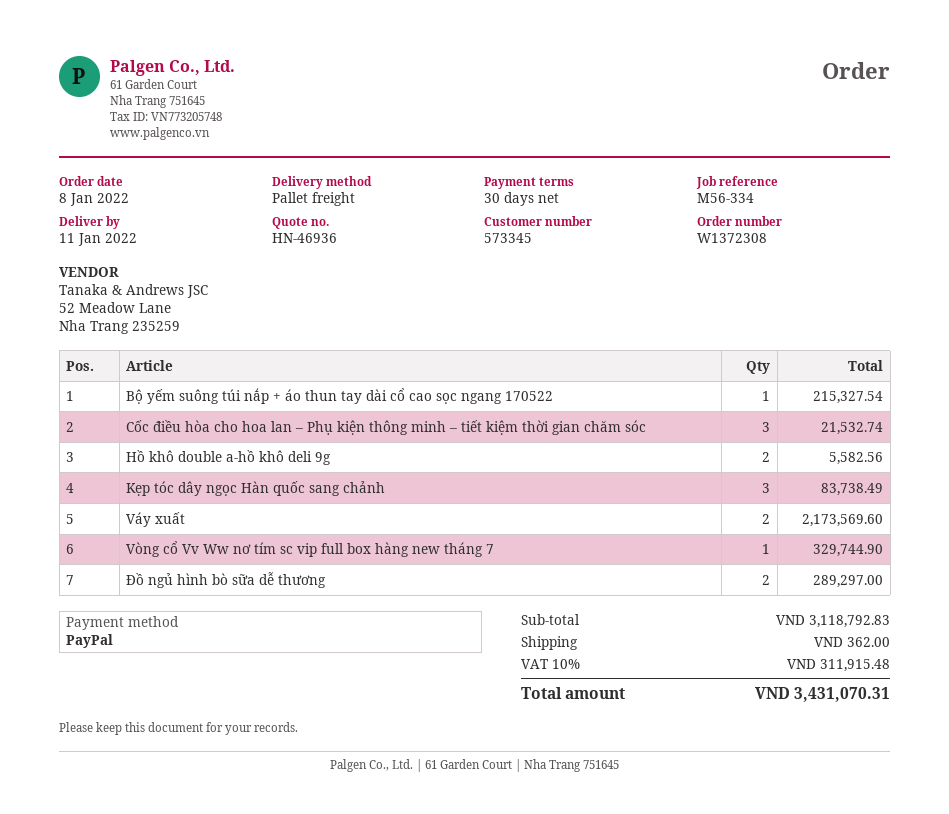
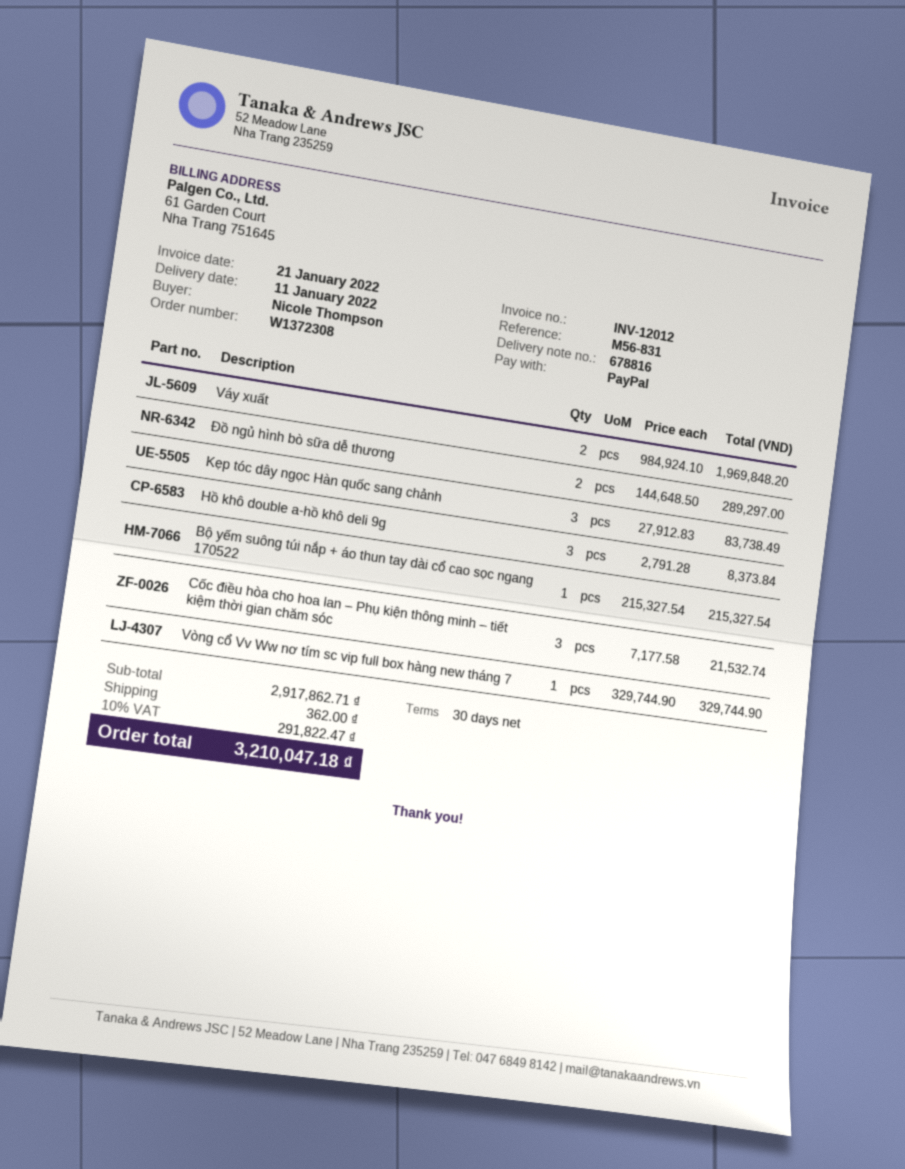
reference: M56-334 -> M56-831
Hồ khô double a-hồ khô deli 9g: 2 for 5582.56 -> 3 for 8373.84
Váy xuất: 2 for 2173569.60 -> 2 for 1969848.20
subtotal: 3118792.83 -> 2917862.71
tax: 10% = 311915.48 -> 10% = 291822.47
total: 3431070.31 -> 3210047.18

